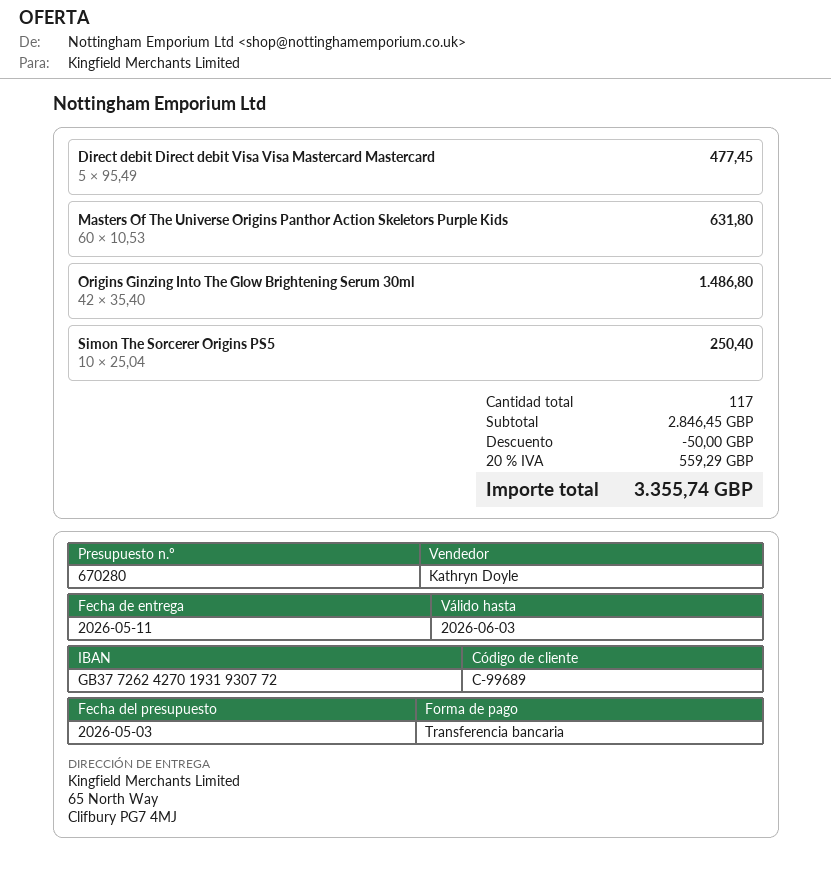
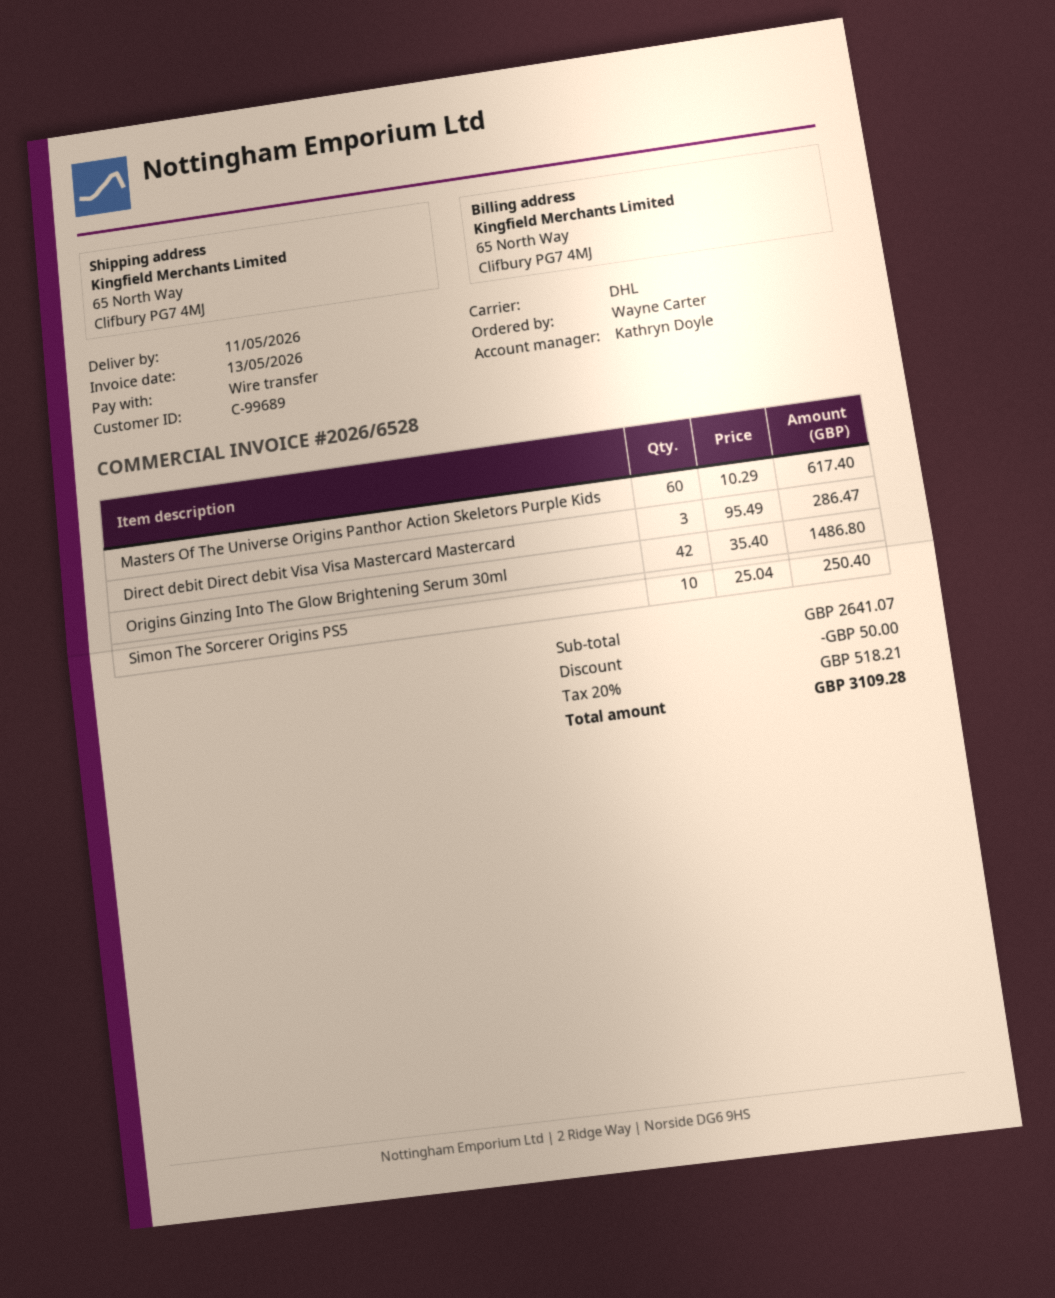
Direct debit Direct debit Visa Visa Mastercard Mastercard: 5 x 95.49 = 477.45 -> 3 x 95.49 = 286.47
Masters Of The Universe Origins Panthor Action Skeletors Purple Kids: 60 x 10.53 = 631.80 -> 60 x 10.29 = 617.40
subtotal: 2846.45 -> 2641.07
tax: 20% = 559.29 -> 20% = 518.21
total: 3355.74 -> 3109.28

